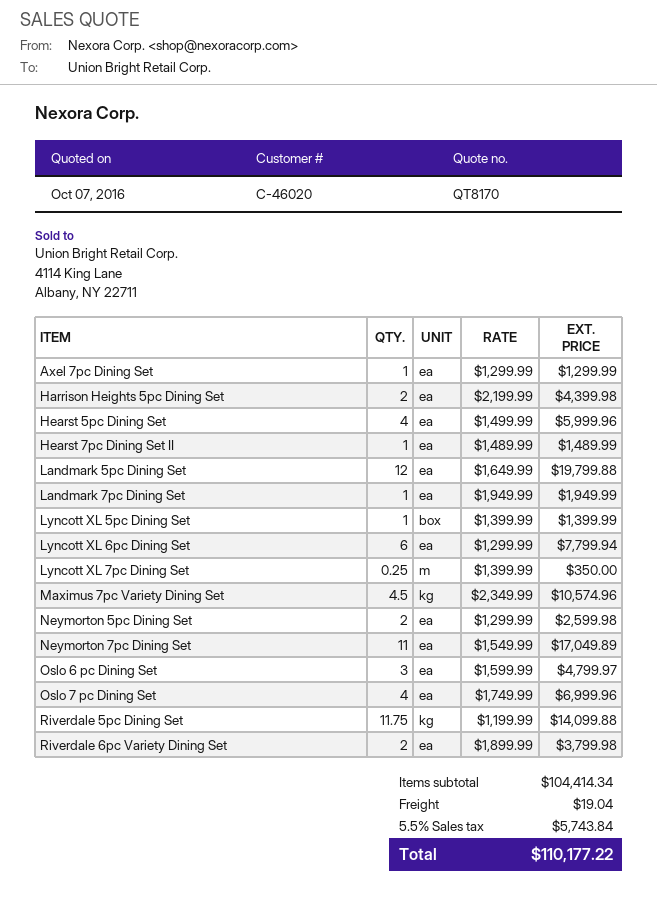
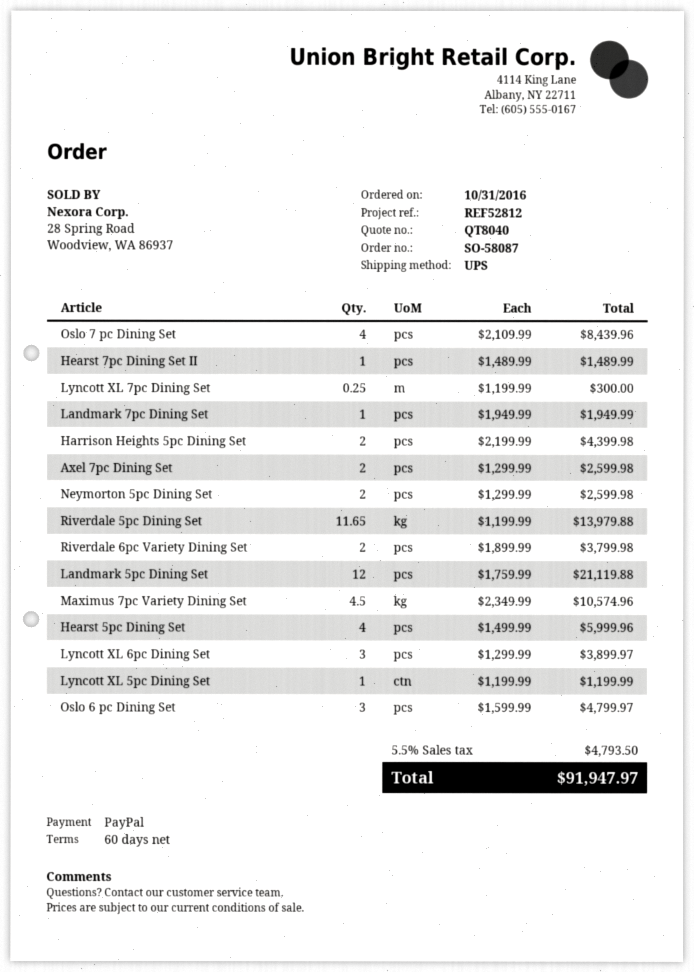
quote number: QT8170 -> QT8040
Axel 7pc Dining Set: 1 x 1299.99 = 1299.99 -> 2 x 1299.99 = 2599.98
Landmark 5pc Dining Set: 12 x 1649.99 = 19799.88 -> 12 x 1759.99 = 21119.88
Lyncott XL 5pc Dining Set: 1 x 1399.99 = 1399.99 -> 1 x 1199.99 = 1199.99
Lyncott XL 6pc Dining Set: 6 x 1299.99 = 7799.94 -> 3 x 1299.99 = 3899.97
Lyncott XL 7pc Dining Set: 0.25 x 1399.99 = 350.00 -> 0.25 x 1199.99 = 300.00
Neymorton 7pc Dining Set: 11 x 1549.99 = 17049.89 -> none
Oslo 7 pc Dining Set: 4 x 1749.99 = 6999.96 -> 4 x 2109.99 = 8439.96
Riverdale 5pc Dining Set: 11.75 x 1199.99 = 14099.88 -> 11.65 x 1199.99 = 13979.88
shipping: 19.04 -> none
tax: 5.5% = 5743.84 -> 5.5% = 4793.50
total: 110177.22 -> 91947.97

